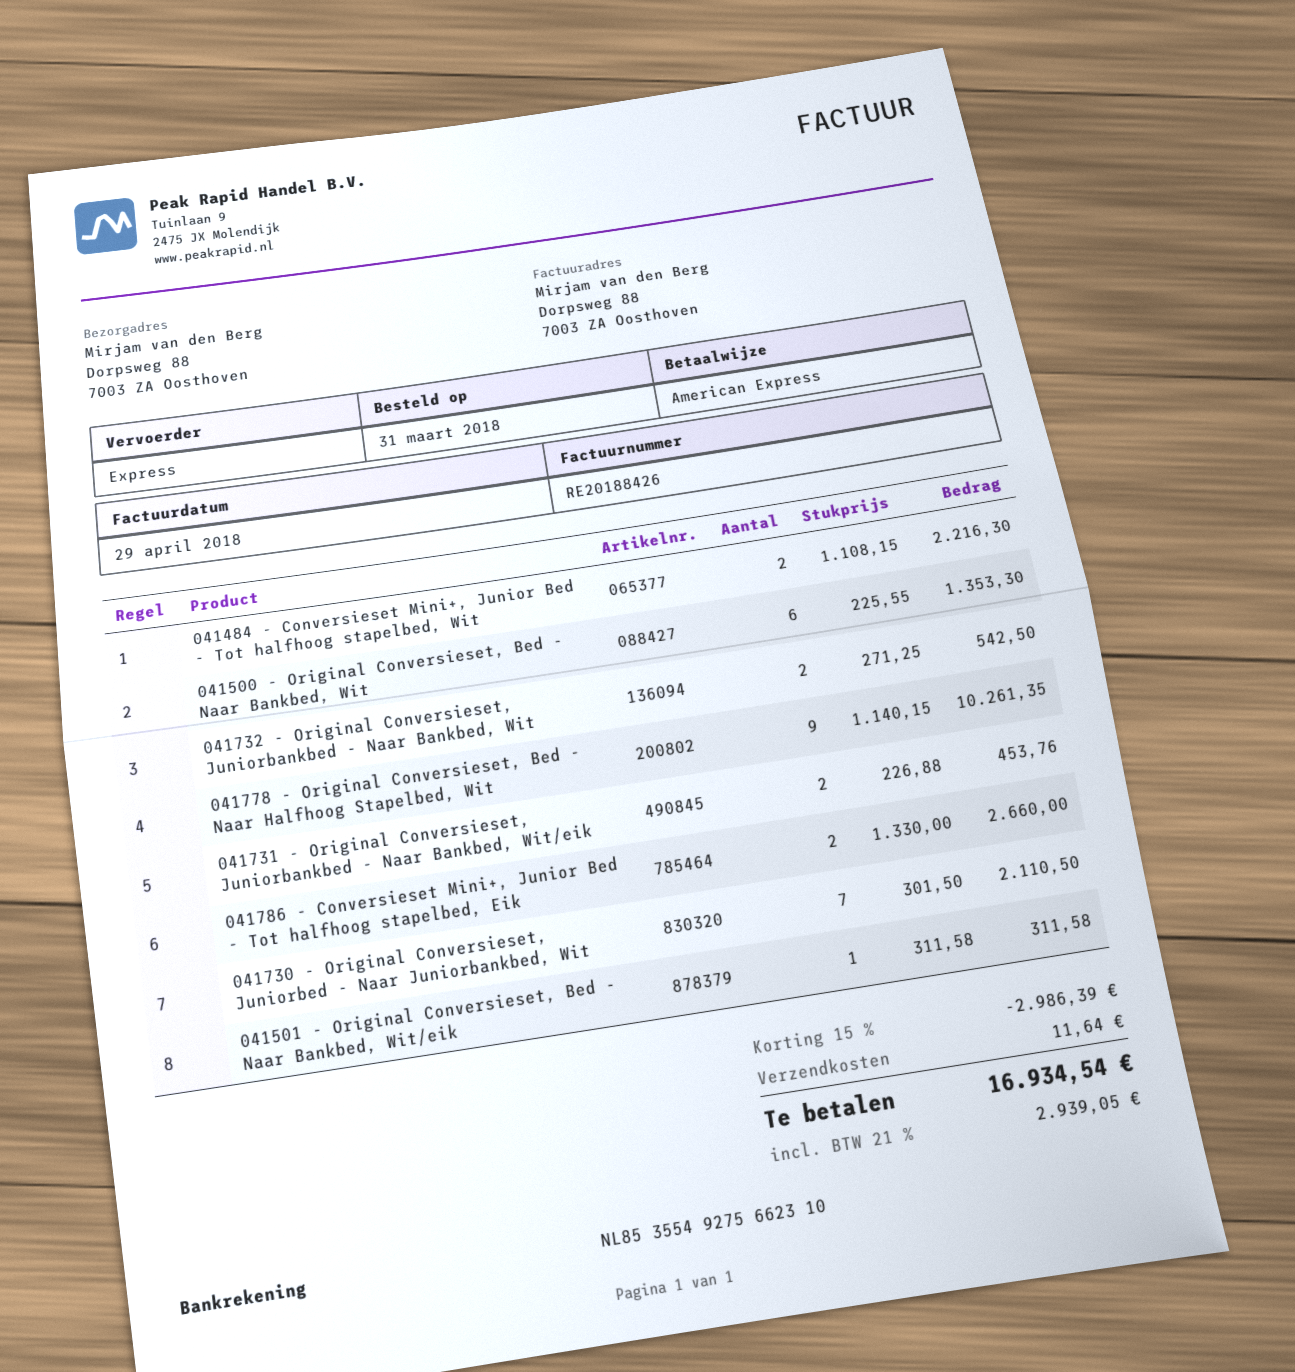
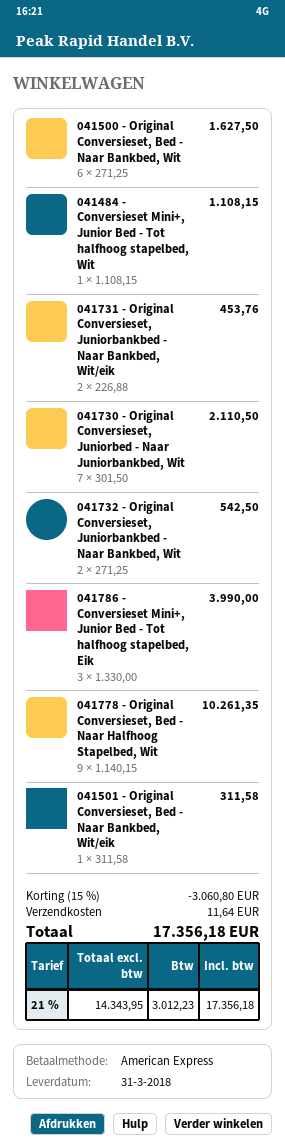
041484 - Conversieset Mini+, Junior Bed - Tot halfhoog stapelbed, Wit: 2 x 1108.15 = 2216.30 -> 1 x 1108.15 = 1108.15
041500 - Original Conversieset, Bed - Naar Bankbed, Wit: 6 x 225.55 = 1353.30 -> 6 x 271.25 = 1627.50
041786 - Conversieset Mini+, Junior Bed - Tot halfhoog stapelbed, Eik: 2 x 1330.00 = 2660.00 -> 3 x 1330.00 = 3990.00
discount: 15% = 2986.39 -> 15% = 3060.80
tax: 21% = 2939.05 -> 21% = 3012.23
total: 16934.54 -> 17356.18

